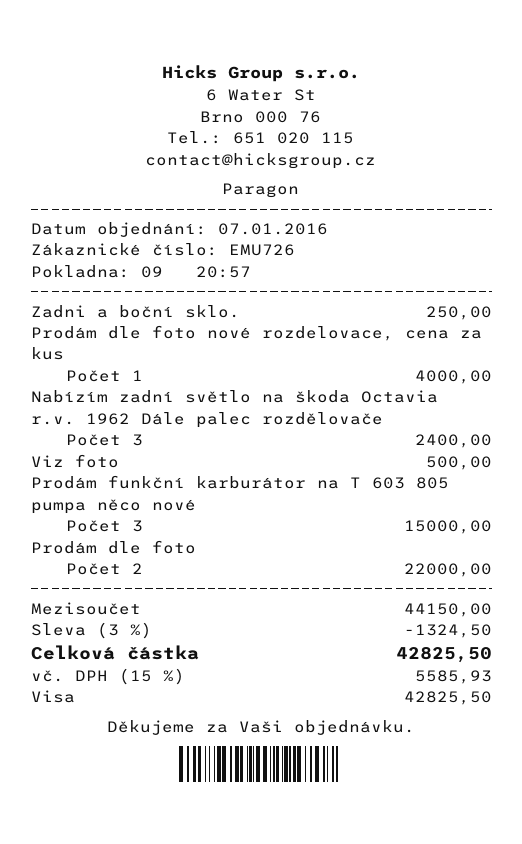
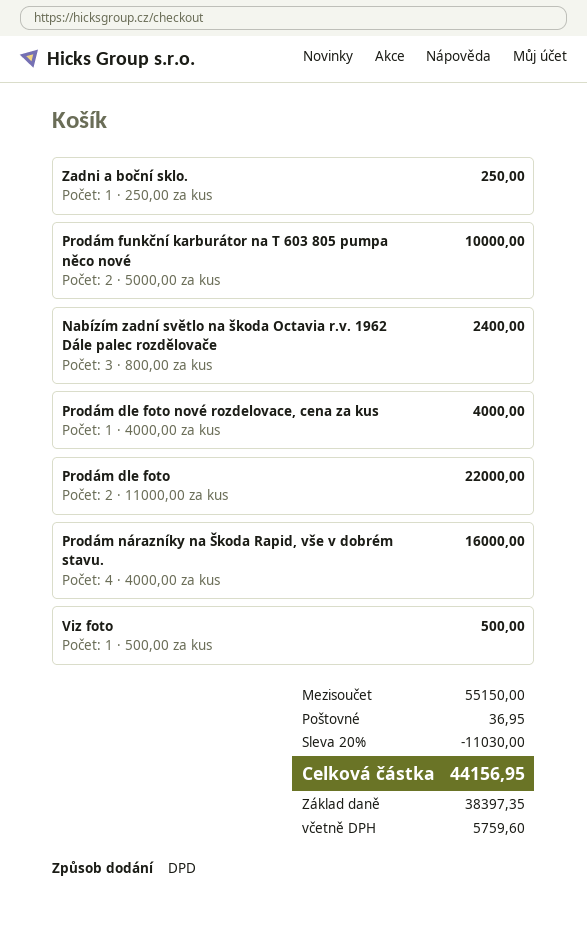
Prodám funkční karburátor na T 603 805 pumpa něco nové: 3 for 15000.00 -> 2 for 10000.00
Prodám nárazníky na Škoda Rapid, vše v dobrém stavu.: none -> 4 for 16000.00
subtotal: 44150.00 -> 55150.00
discount: 3% = 1324.50 -> 20% = 11030.00
shipping: none -> 36.95
tax: 5585.93 -> 5759.60
total: 42825.50 -> 44156.95

